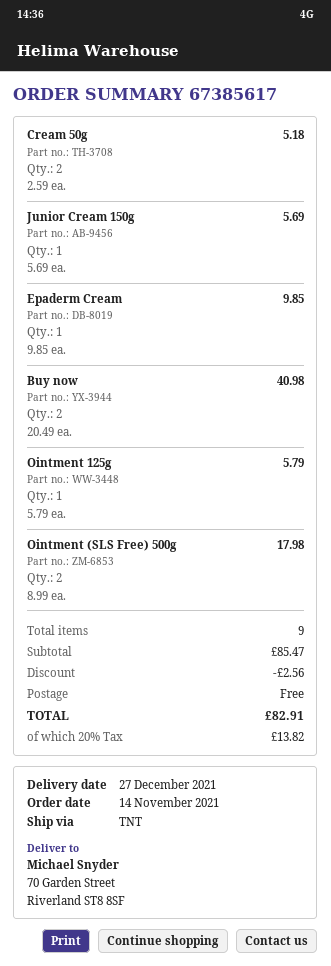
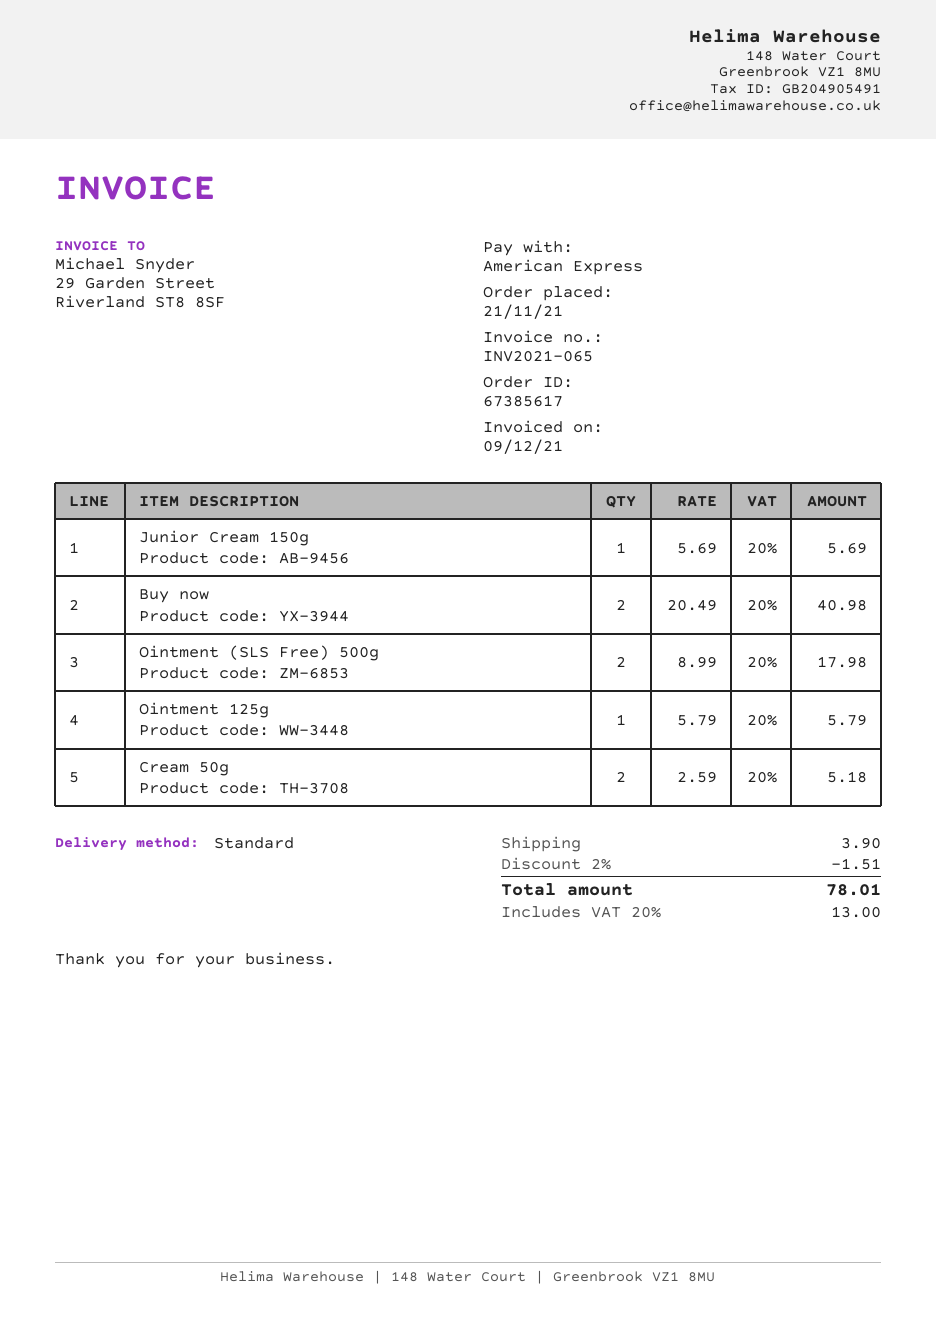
order date: 2021-11-14 -> 2021-11-21
shipping method: TNT -> standard
Epaderm Cream: 1 x 9.85 = 9.85 -> none
discount: 2.56 -> 1.51
shipping: 0.00 -> 3.90
tax: 20% = 13.82 -> 20% = 13.00
total: 82.91 -> 78.01

